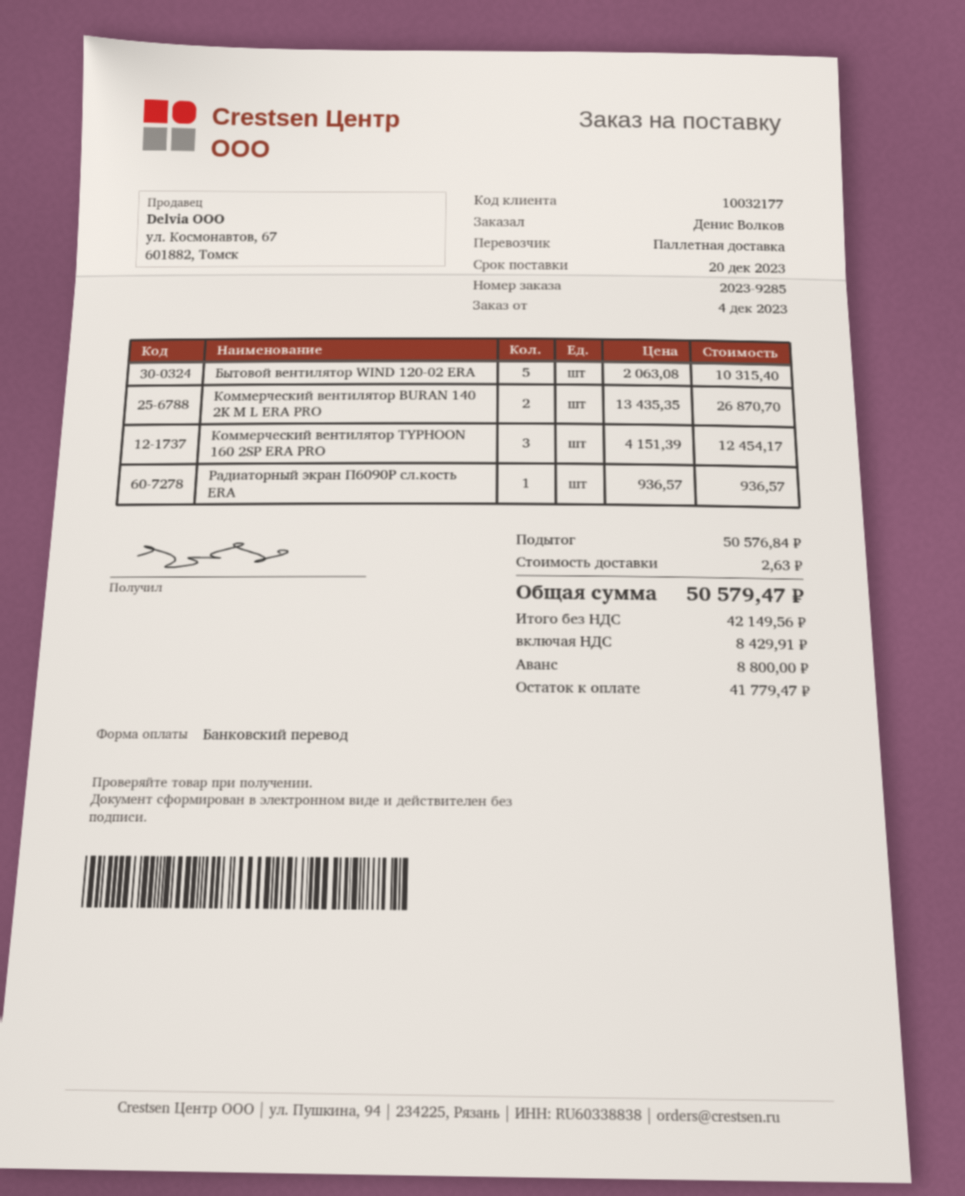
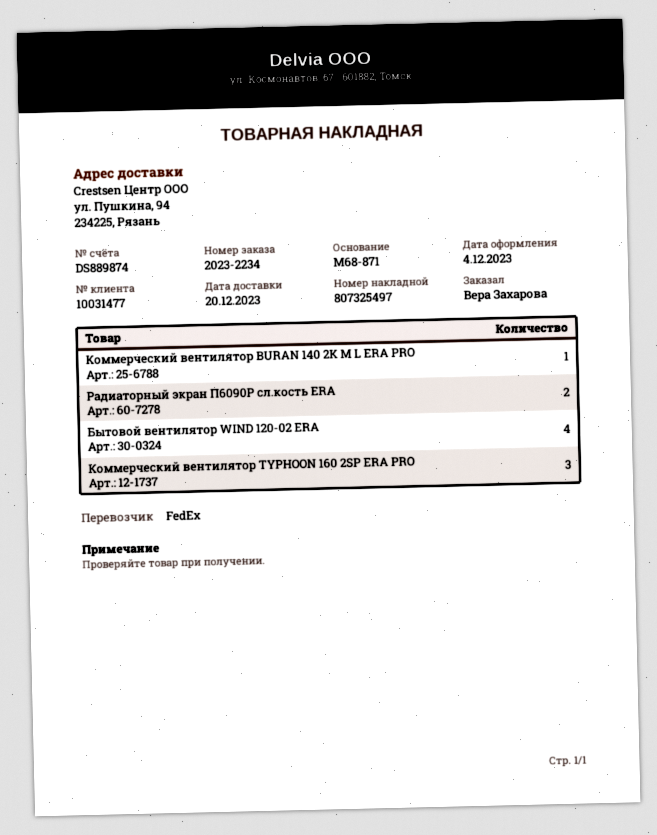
order number: 2023-9285 -> 2023-2234
customer number: 10032177 -> 10031477
ordered by: Денис Волков -> Вера Захарова
shipping method: pallet freight -> FedEx
Бытовой вентилятор WIND 120-02 ERA: 5 -> 4
Коммерческий вентилятор BURAN 140 2K M L ERA PRO: 2 -> 1
Радиаторный экран П6090Р сл.кость ERA: 1 -> 2

